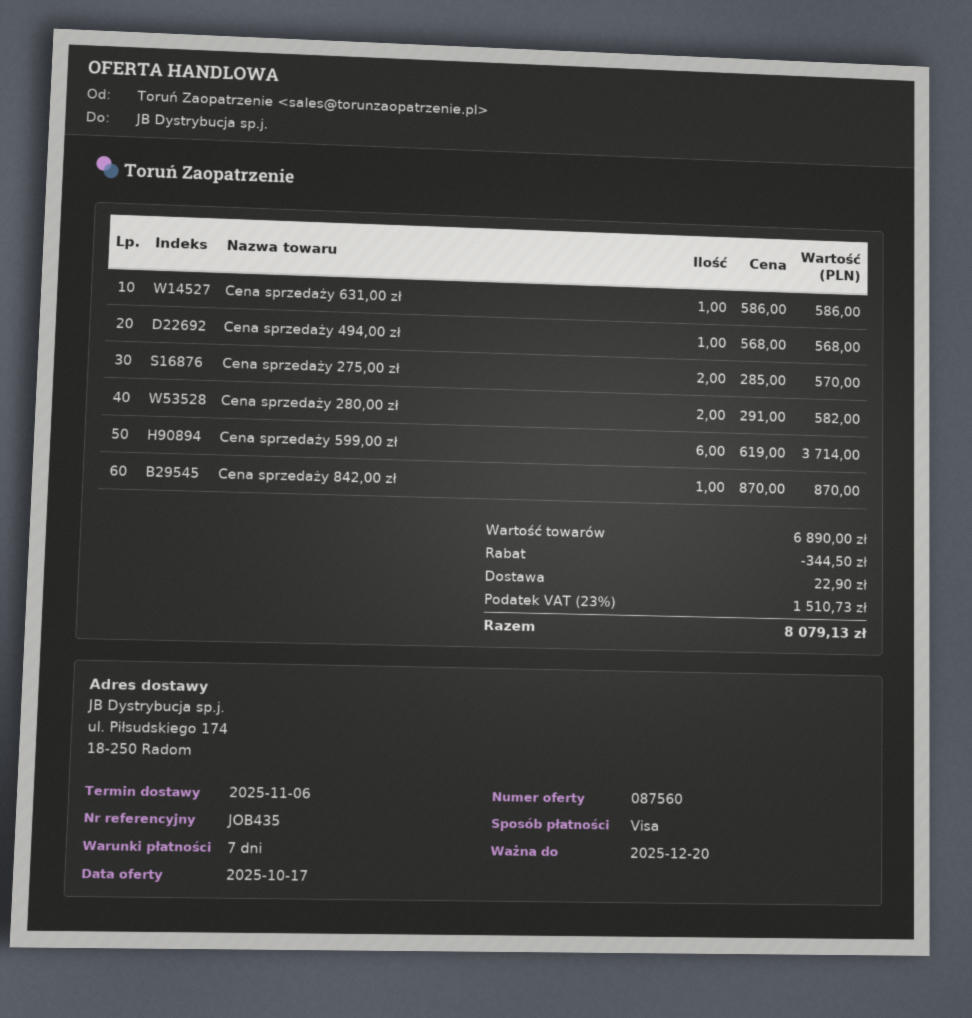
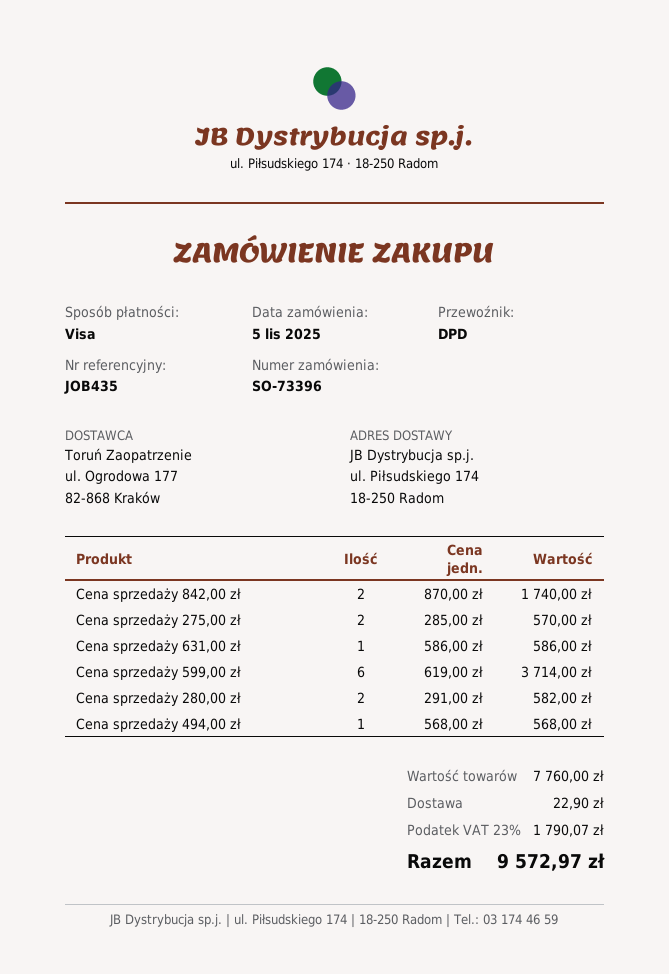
Cena sprzedaży 842,00 zł: 1 x 870.00 = 870.00 -> 2 x 870.00 = 1740.00
subtotal: 6890.00 -> 7760.00
discount: 344.50 -> none
tax: 23% = 1510.73 -> 23% = 1790.07
total: 8079.13 -> 9572.97

